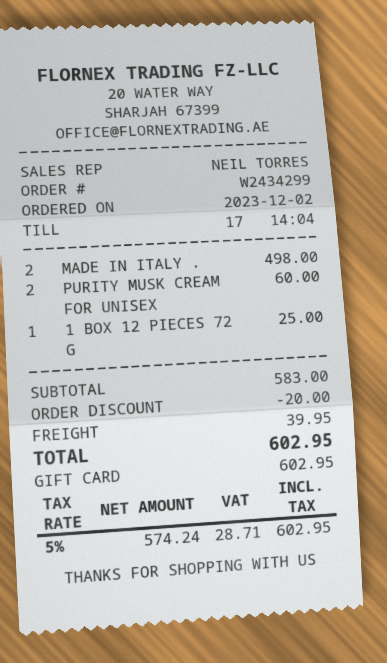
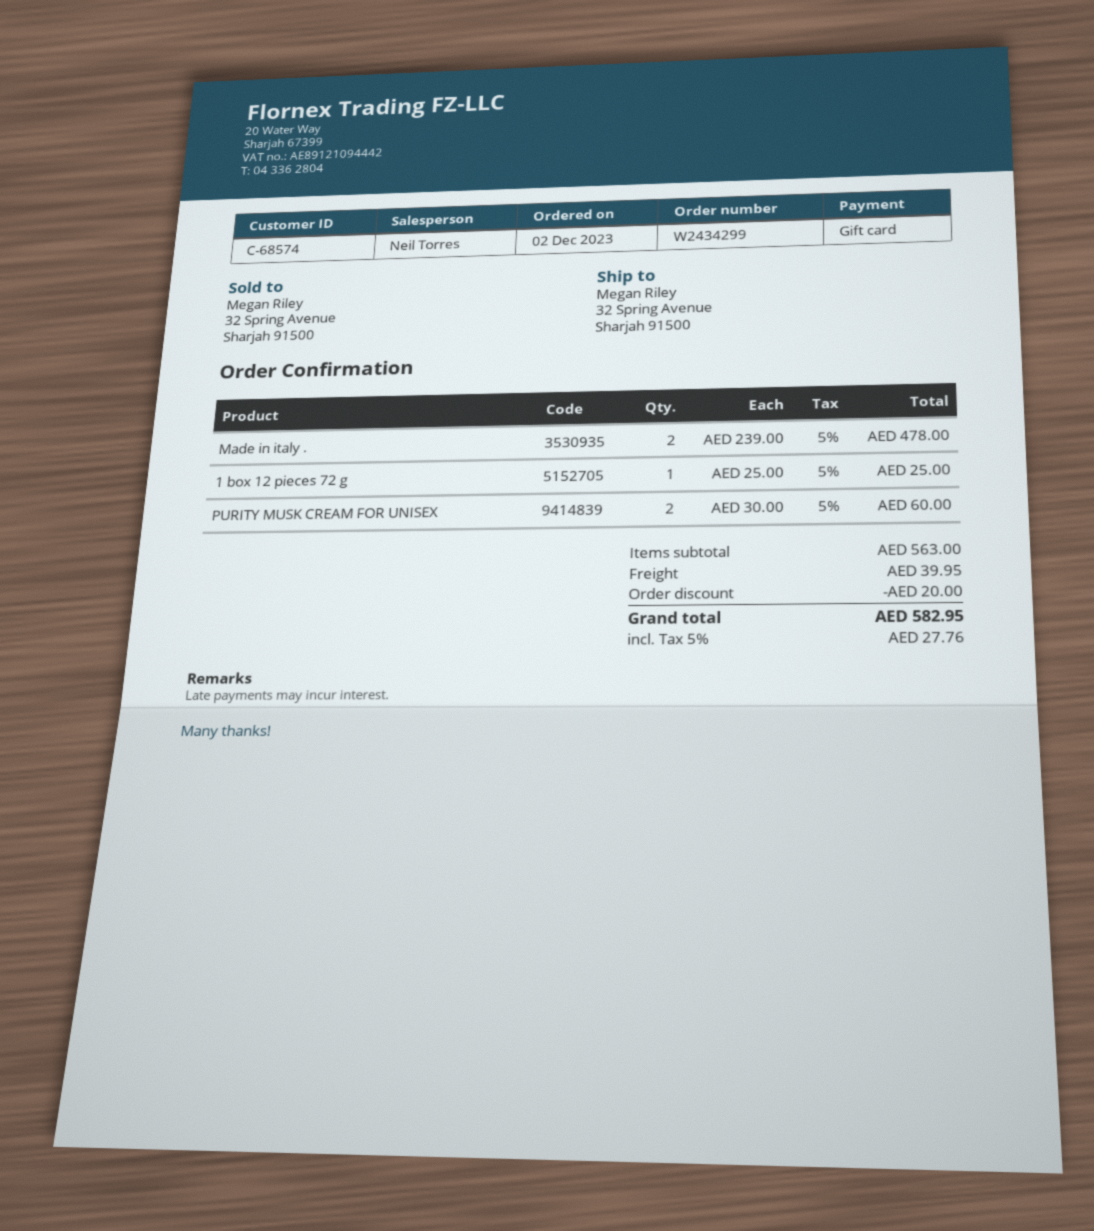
MADE IN ITALY .: 2 for 498.00 -> 2 for 478.00
subtotal: 583.00 -> 563.00
tax: 5% = 28.71 -> 5% = 27.76
total: 602.95 -> 582.95

